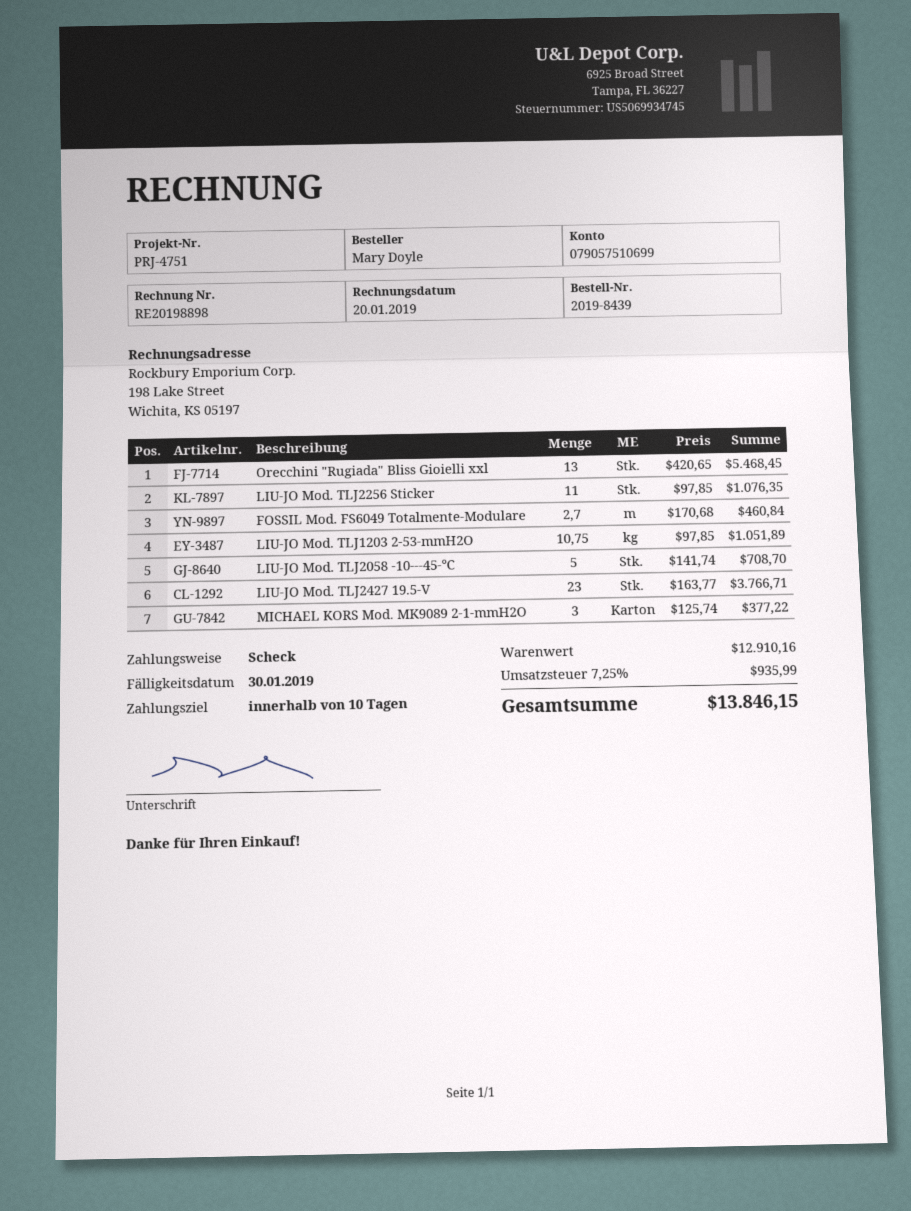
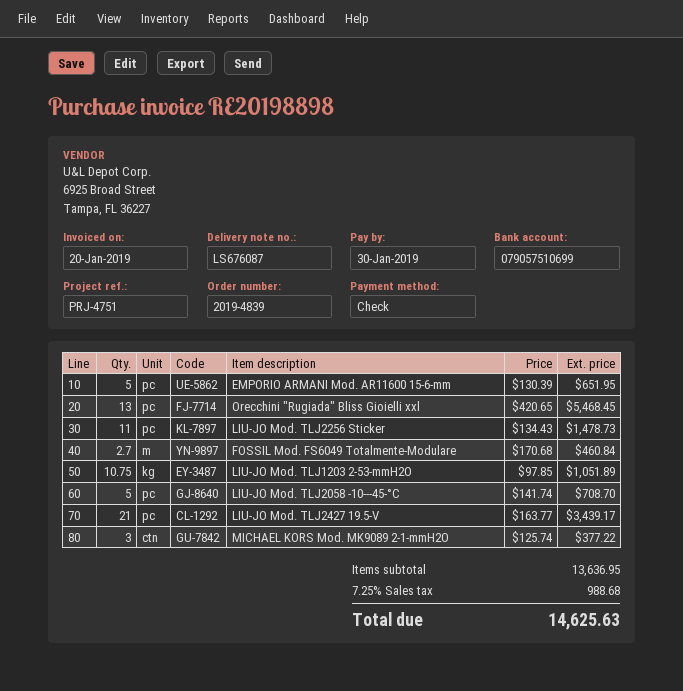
order number: 2019-8439 -> 2019-4839
LIU-JO Mod. TLJ2256 Sticker: 11 x 97.85 = 1076.35 -> 11 x 134.43 = 1478.73
LIU-JO Mod. TLJ2427 19.5-V: 23 x 163.77 = 3766.71 -> 21 x 163.77 = 3439.17
EMPORIO ARMANI Mod. AR11600 15-6-mm: none -> 5 x 130.39 = 651.95
subtotal: 12910.16 -> 13636.95
tax: 7.25% = 935.99 -> 7.25% = 988.68
total: 13846.15 -> 14625.63

